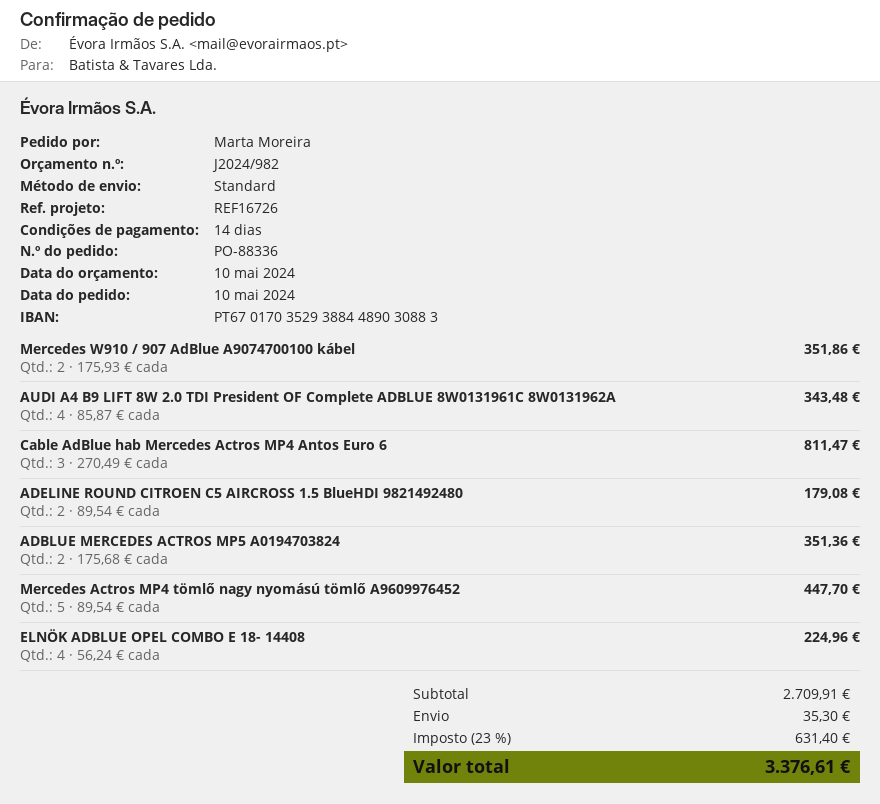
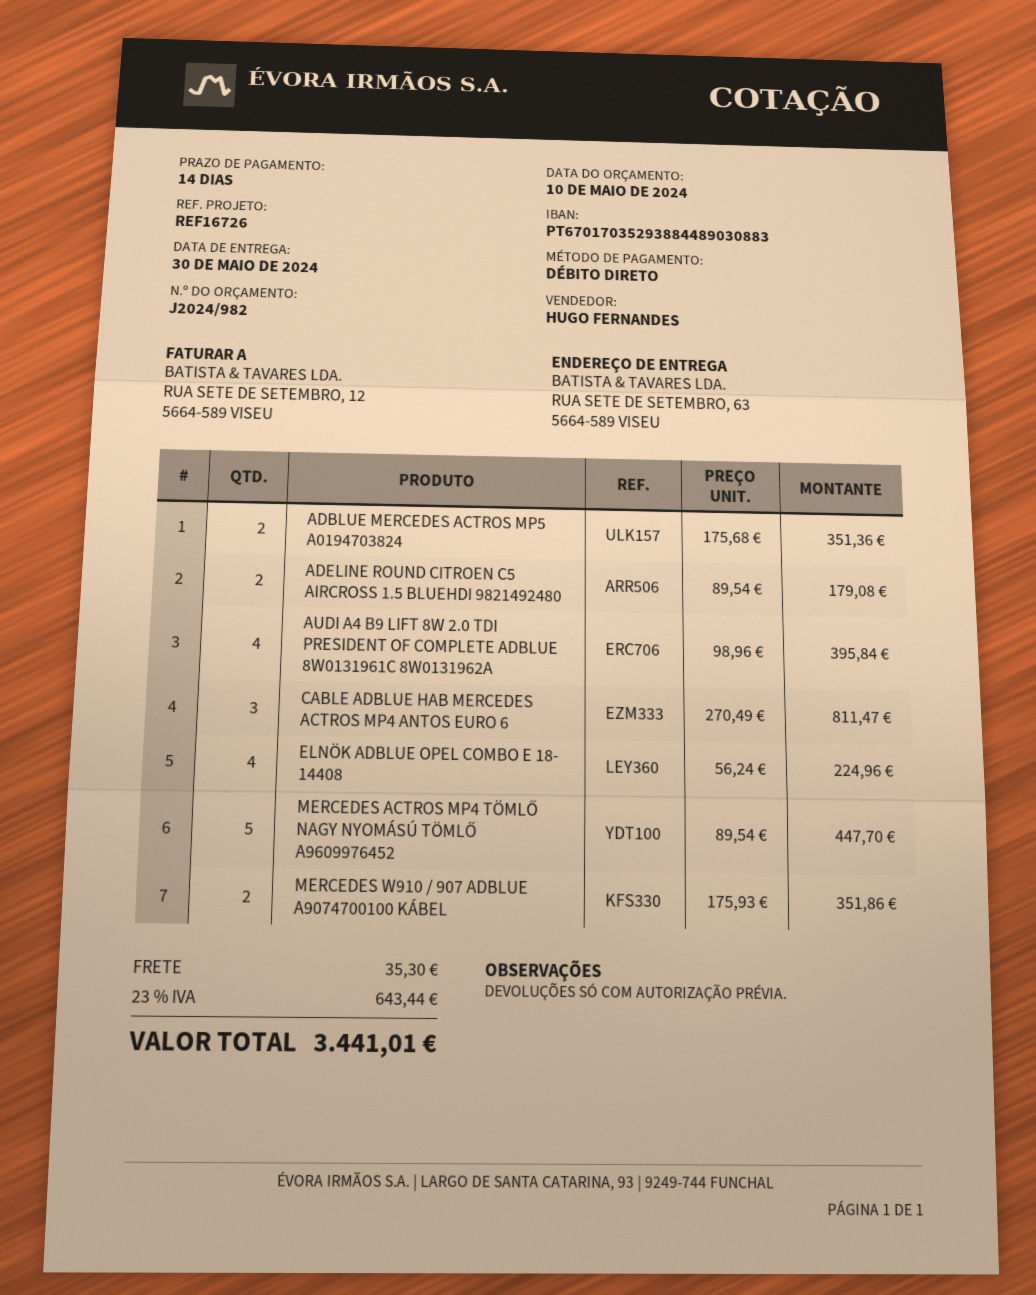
AUDI A4 B9 LIFT 8W 2.0 TDI President OF Complete ADBLUE 8W0131961C 8W0131962A: 4 x 85.87 = 343.48 -> 4 x 98.96 = 395.84
tax: 23% = 631.40 -> 23% = 643.44
total: 3376.61 -> 3441.01

